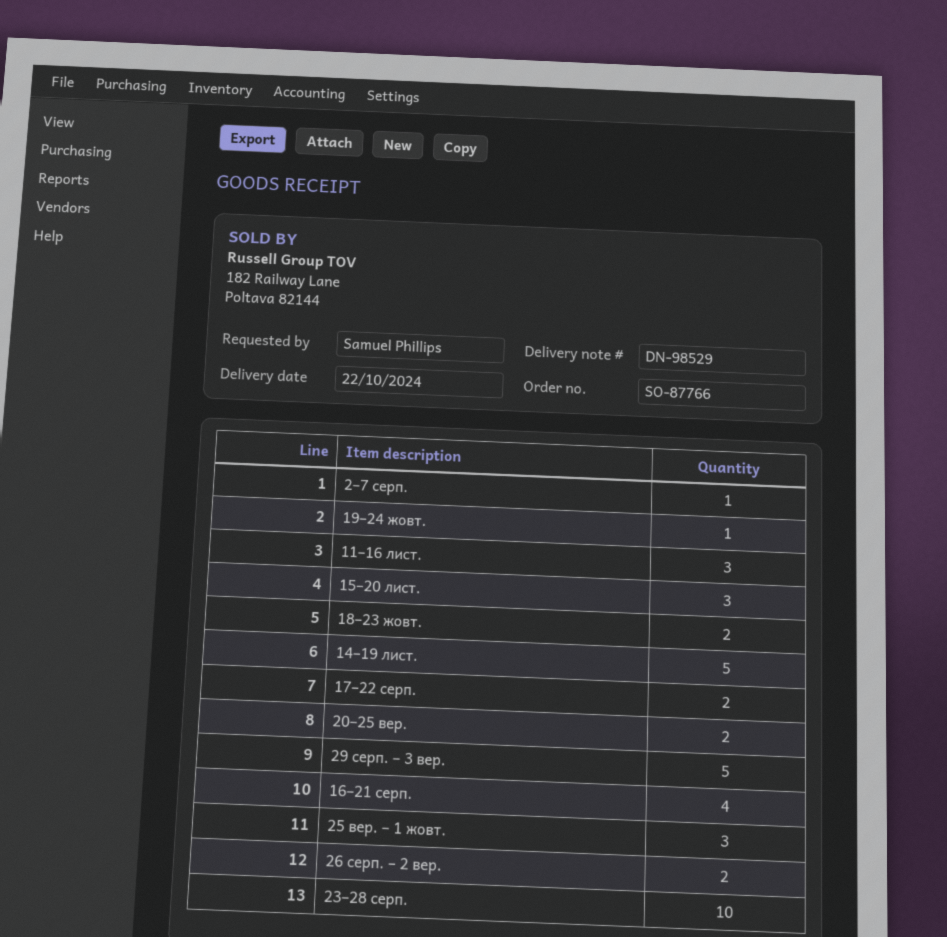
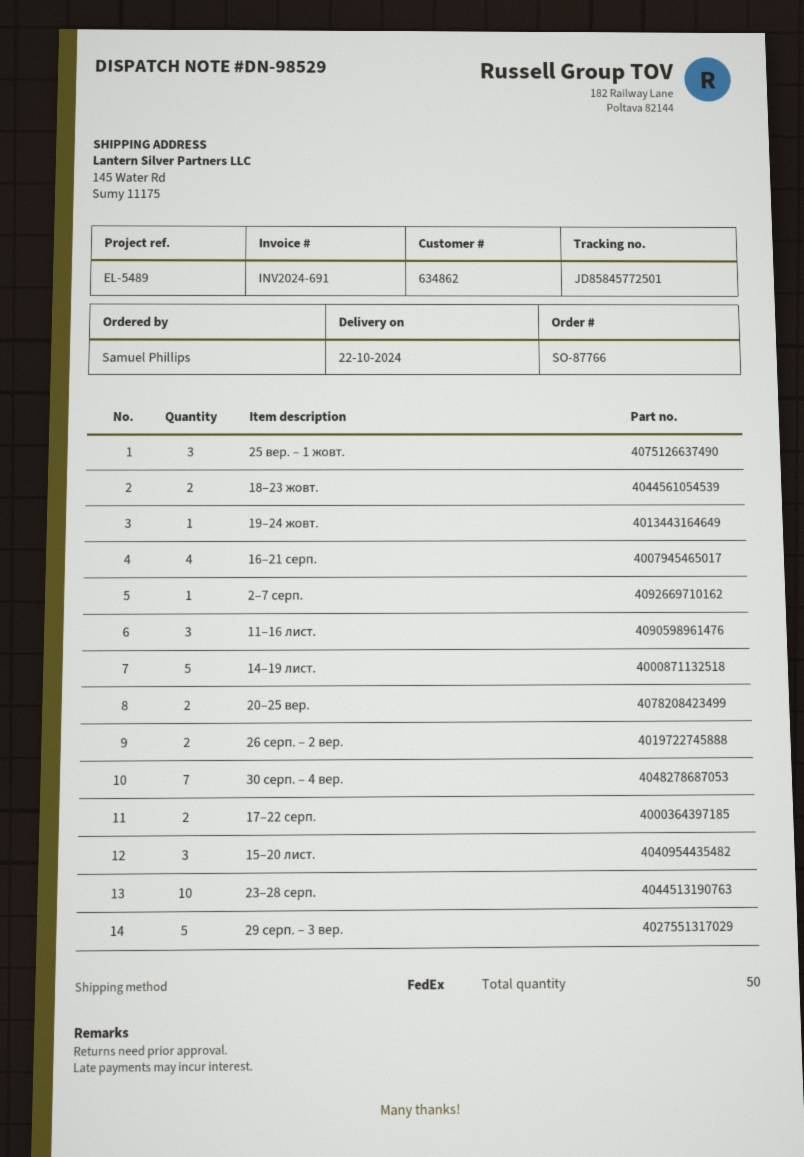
30 серп. – 4 вер.: none -> 7

